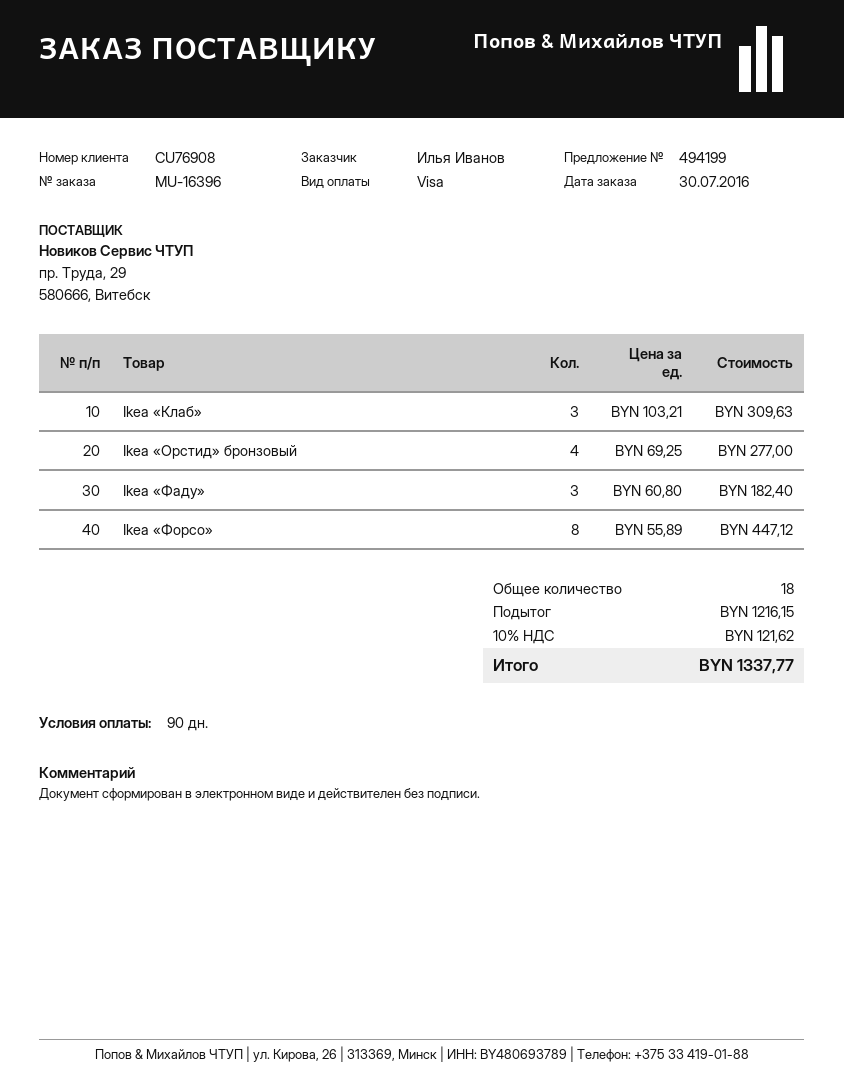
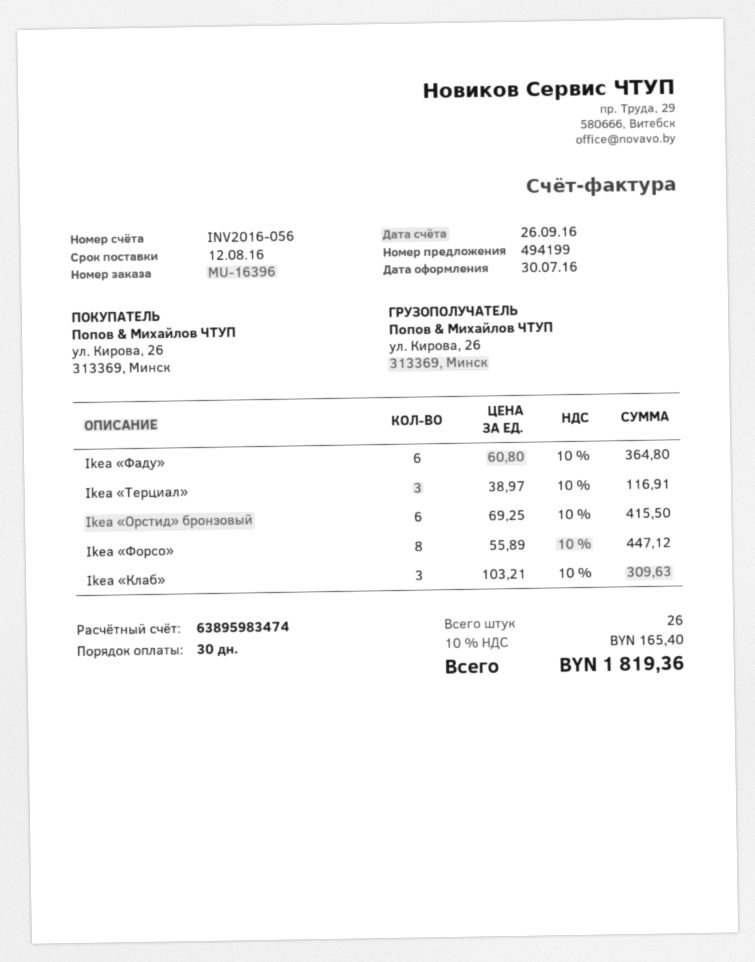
payment terms: 90 days -> 30 days
Ikea «Орстид» бронзовый: 4 x 69.25 = 277.00 -> 6 x 69.25 = 415.50
Ikea «Фаду»: 3 x 60.80 = 182.40 -> 6 x 60.80 = 364.80
Ikea «Терциал»: none -> 3 x 38.97 = 116.91
total quantity: 18 -> 26
tax: 10% = 121.62 -> 10% = 165.40
total: 1337.77 -> 1819.36

